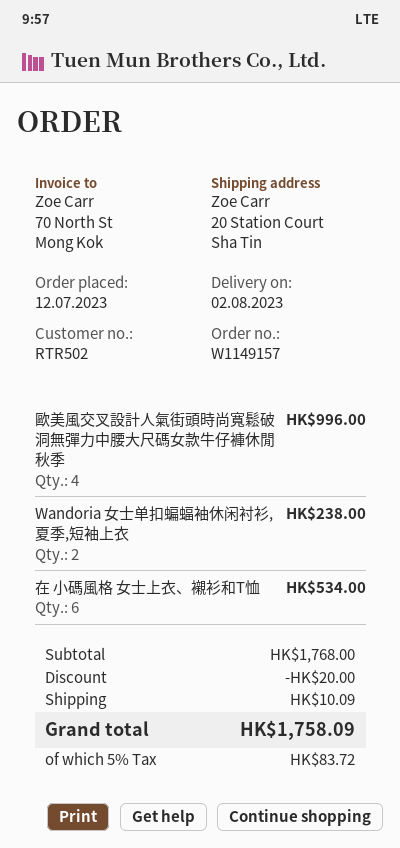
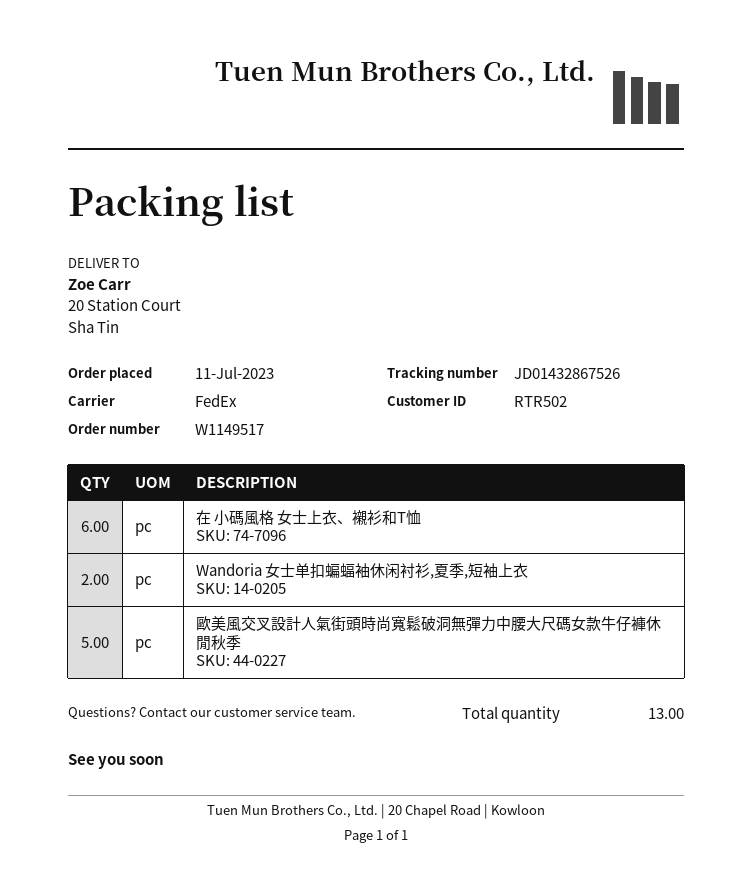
order number: W1149157 -> W1149517
order date: 2023-07-12 -> 2023-07-11
歐美風交叉設計人氣街頭時尚寬鬆破洞無彈力中腰大尺碼女款牛仔褲休閒秋季: 4 -> 5

